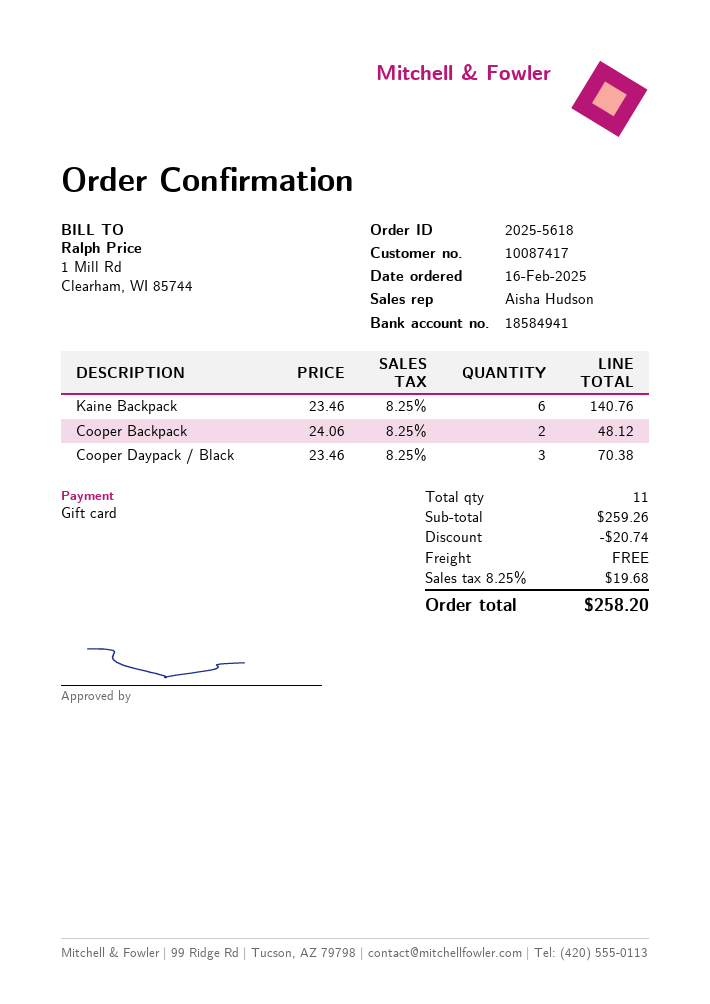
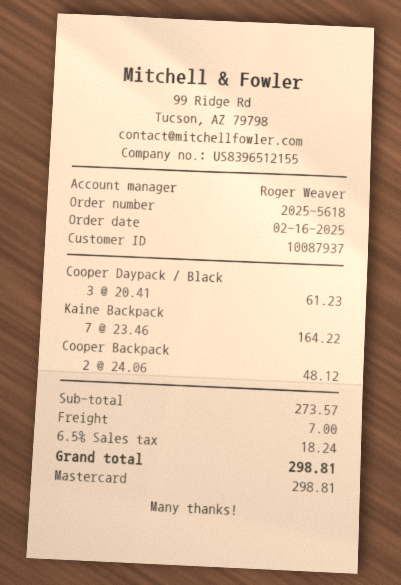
customer number: 10087417 -> 10087937
sales rep: Aisha Hudson -> Roger Weaver
payment method: gift card -> Mastercard
Kaine Backpack: 6 x 23.46 = 140.76 -> 7 x 23.46 = 164.22
Cooper Daypack / Black: 3 x 23.46 = 70.38 -> 3 x 20.41 = 61.23
subtotal: 259.26 -> 273.57
discount: 20.74 -> none
shipping: 0.00 -> 7.00
tax: 8.25% = 19.68 -> 6.5% = 18.24
total: 258.20 -> 298.81

